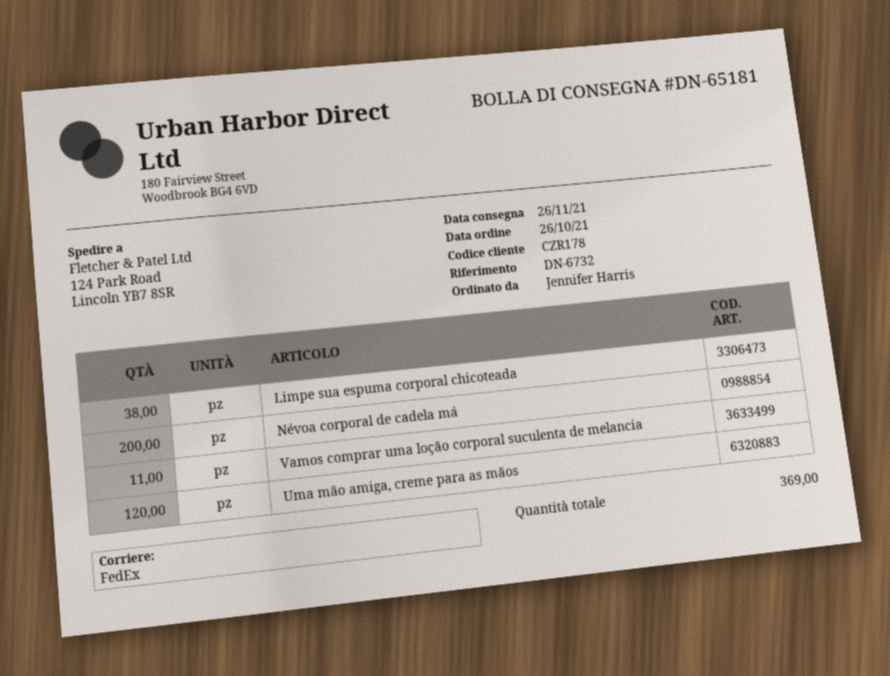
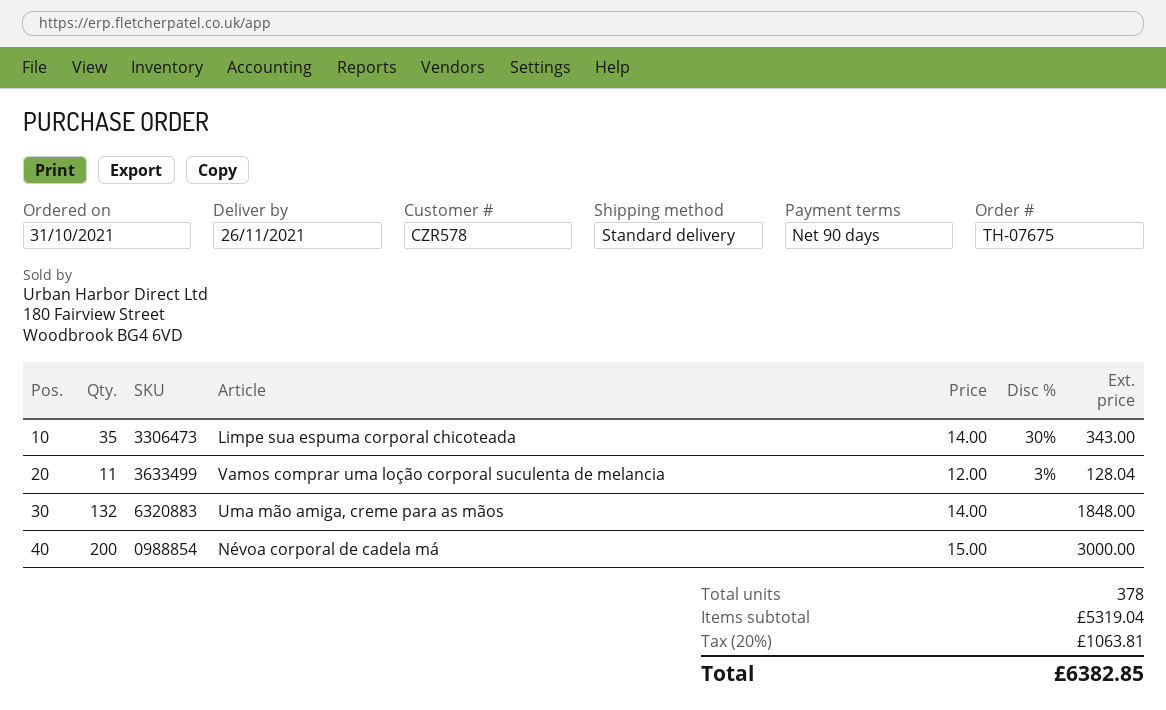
order date: 2021-10-26 -> 2021-10-31
customer number: CZR178 -> CZR578
shipping method: FedEx -> standard
Limpe sua espuma corporal chicoteada: 38 -> 35
Uma mão amiga, creme para as mãos: 120 -> 132
total quantity: 369 -> 378

